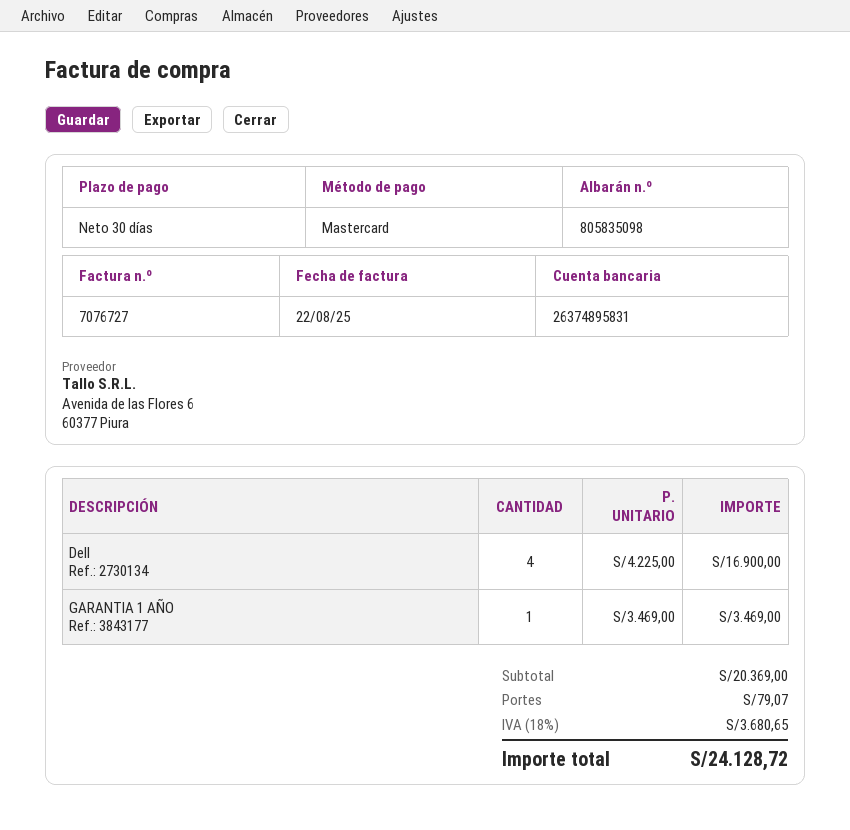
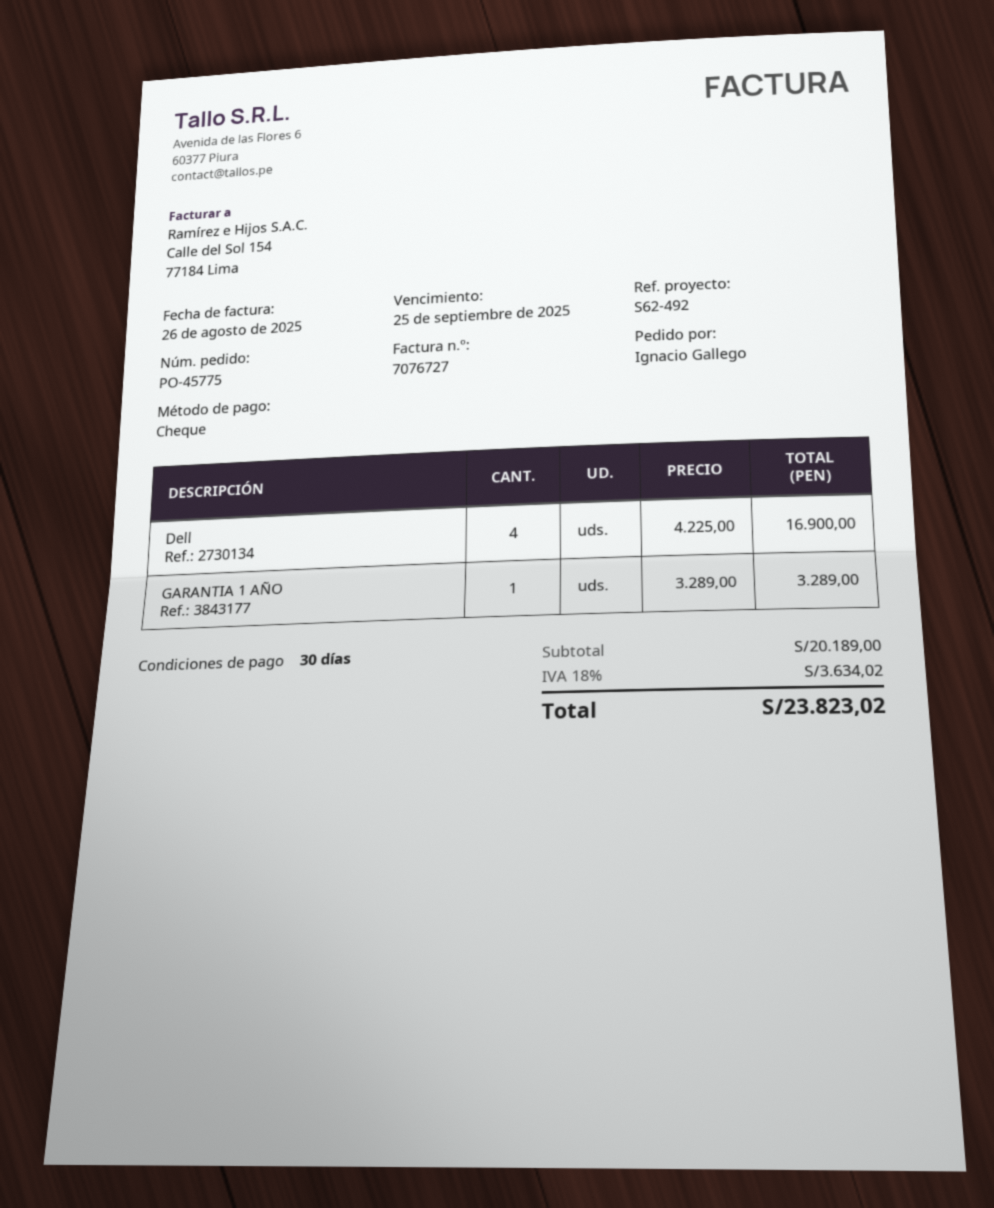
invoice date: 2025-08-22 -> 2025-08-26
payment method: Mastercard -> cheque
GARANTIA 1 AÑO: 1 x 3469.00 = 3469.00 -> 1 x 3289.00 = 3289.00
subtotal: 20369.00 -> 20189.00
shipping: 79.07 -> none
tax: 18% = 3680.65 -> 18% = 3634.02
total: 24128.72 -> 23823.02

